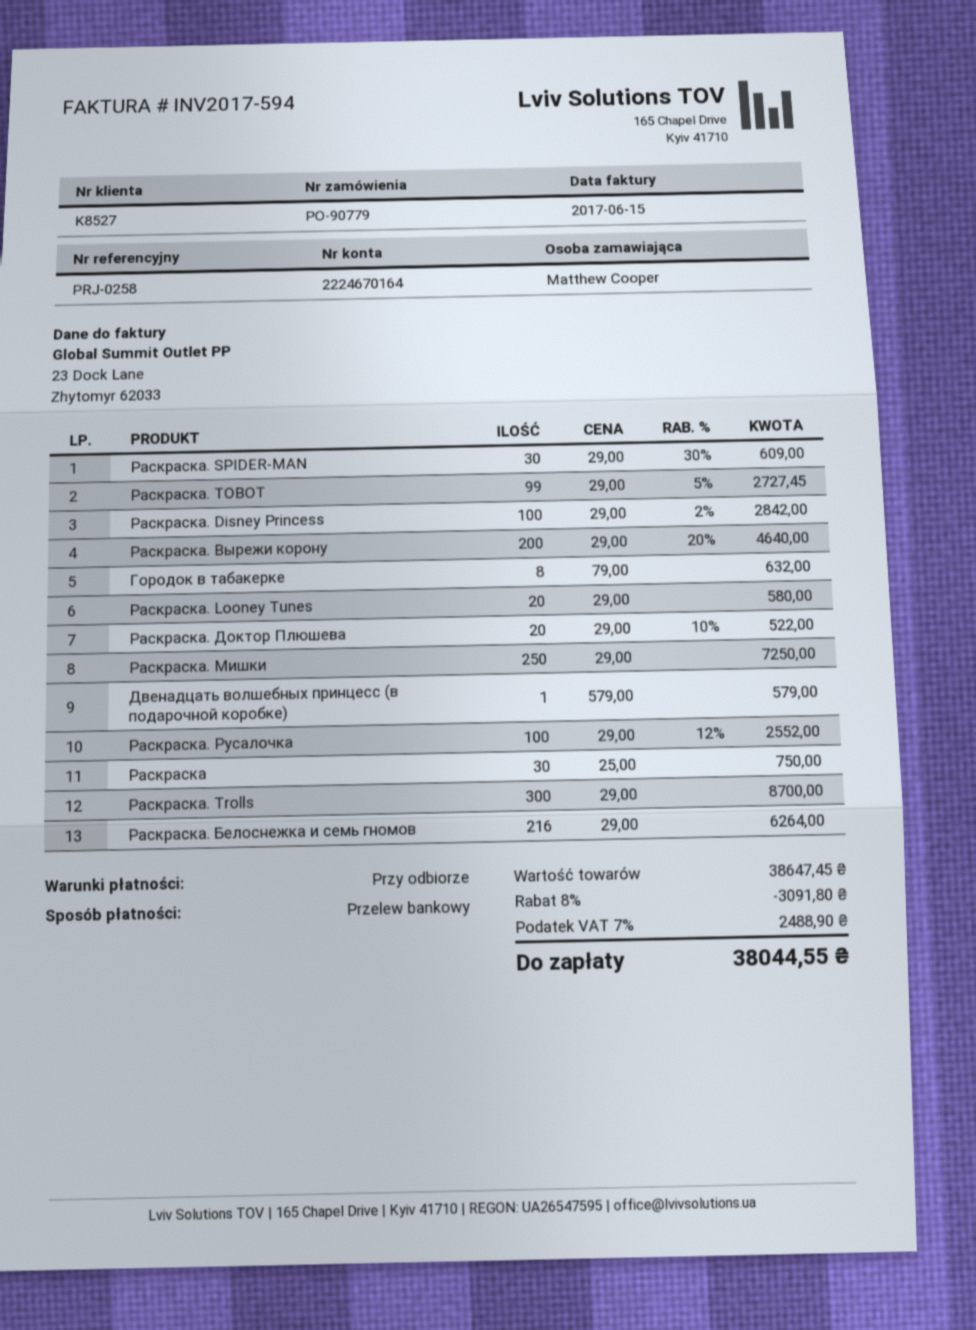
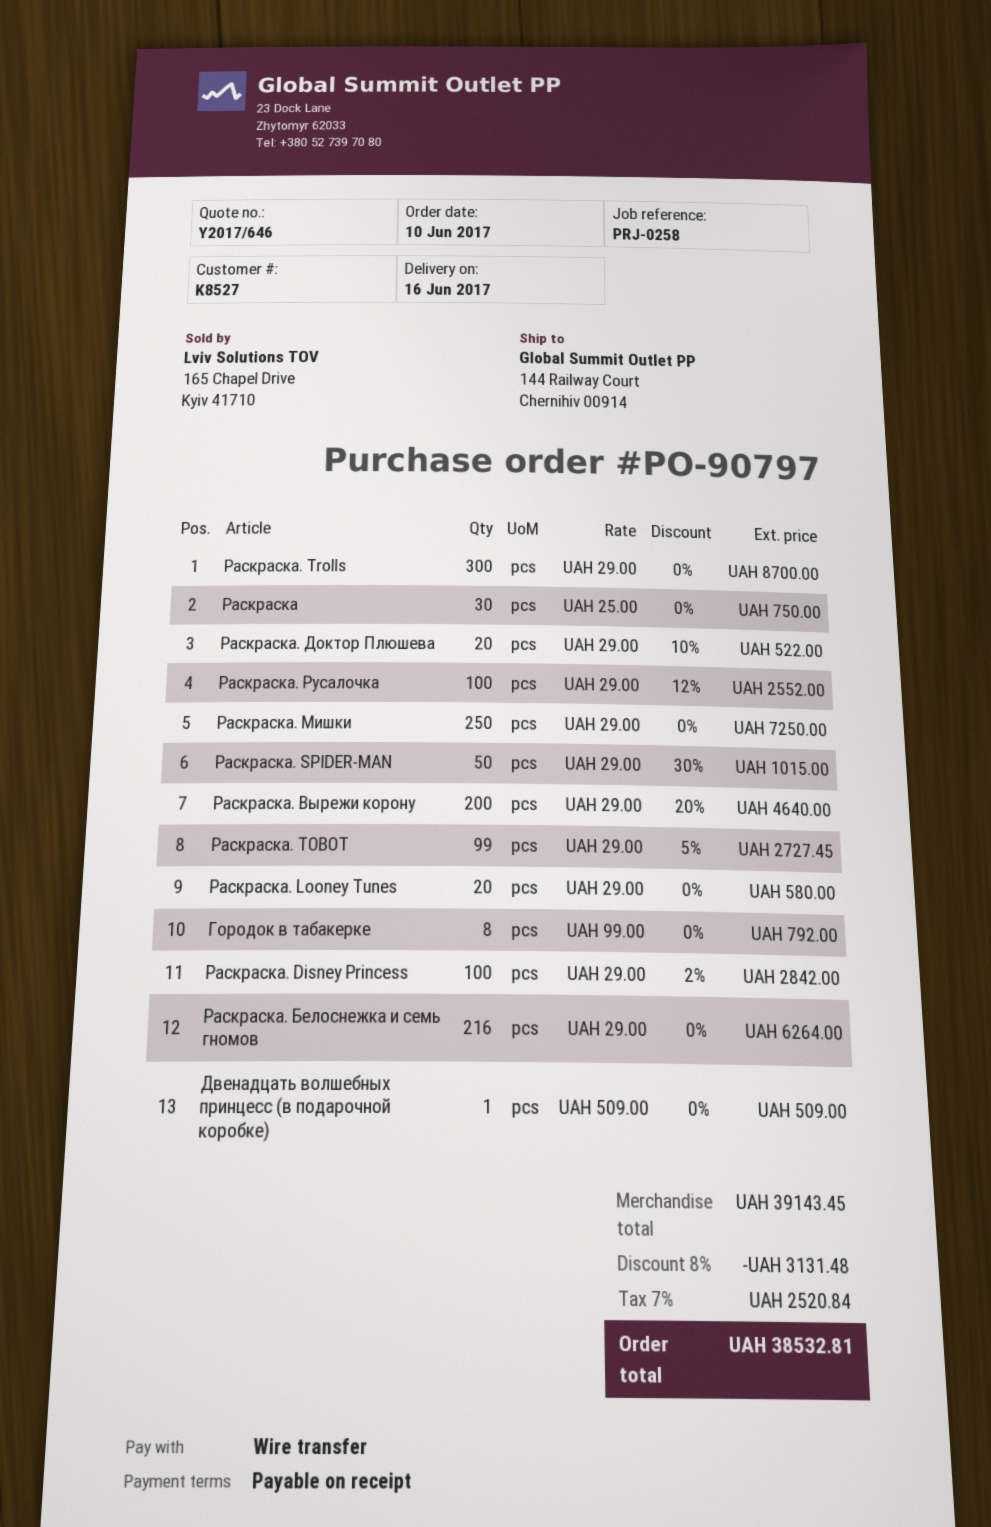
order number: PO-90779 -> PO-90797
Раскраска. SPIDER-MAN: 30 x 29.00 - 30% = 609.00 -> 50 x 29.00 - 30% = 1015.00
Городок в табакерке: 8 x 79.00 = 632.00 -> 8 x 99.00 = 792.00
Двенадцать волшебных принцесс (в подарочной коробке): 1 x 579.00 = 579.00 -> 1 x 509.00 = 509.00
subtotal: 38647.45 -> 39143.45
discount: 8% = 3091.80 -> 8% = 3131.48
tax: 7% = 2488.90 -> 7% = 2520.84
total: 38044.55 -> 38532.81

